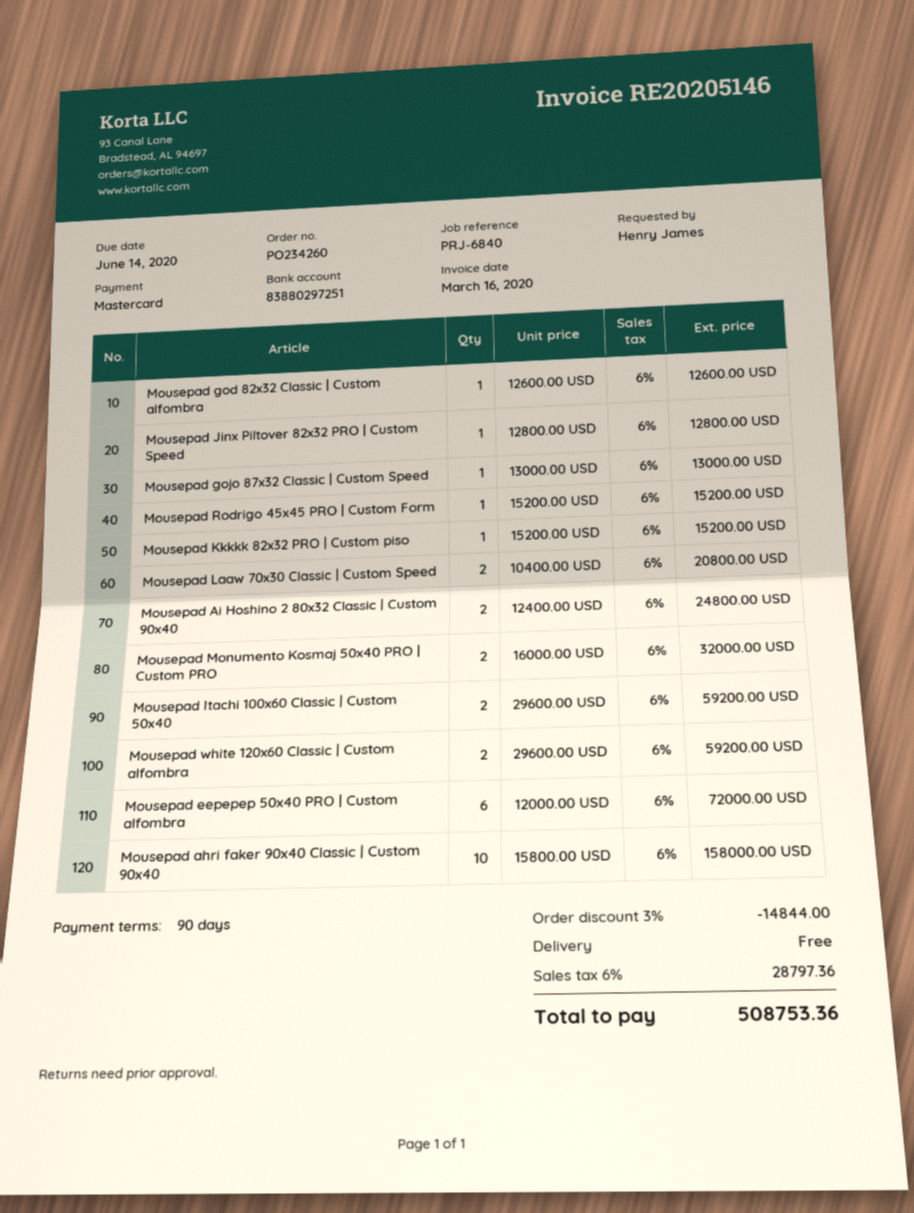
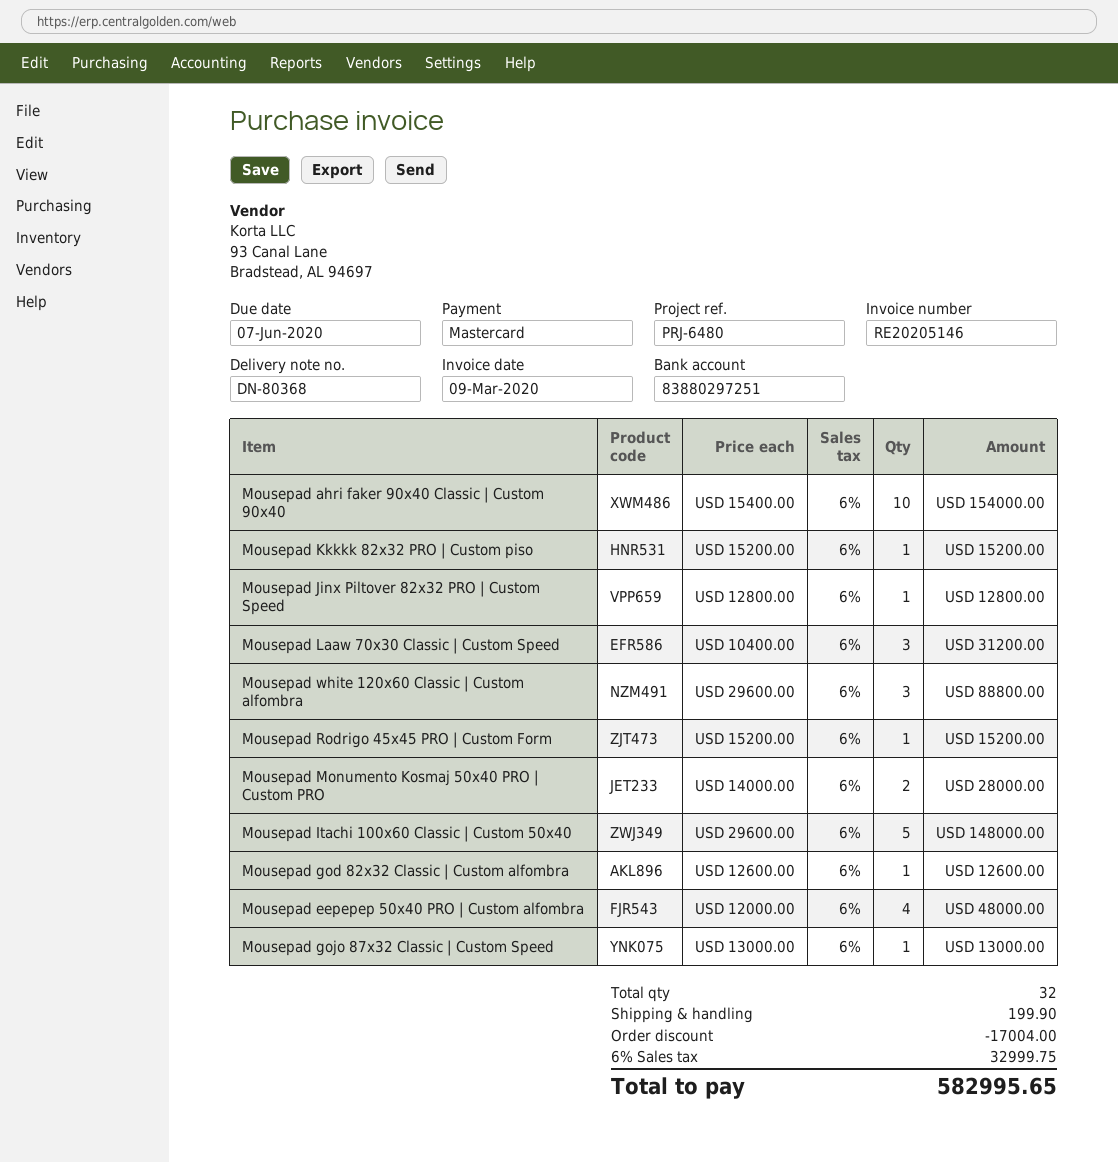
invoice date: 2020-03-16 -> 2020-03-09
due date: 2020-06-14 -> 2020-06-07
reference: PRJ-6840 -> PRJ-6480
Mousepad Laaw 70x30 Classic | Custom Speed: 2 x 10400.00 = 20800.00 -> 3 x 10400.00 = 31200.00
Mousepad Ai Hoshino 2 80x32 Classic | Custom 90x40: 2 x 12400.00 = 24800.00 -> none
Mousepad Monumento Kosmaj 50x40 PRO | Custom PRO: 2 x 16000.00 = 32000.00 -> 2 x 14000.00 = 28000.00
Mousepad Itachi 100x60 Classic | Custom 50x40: 2 x 29600.00 = 59200.00 -> 5 x 29600.00 = 148000.00
Mousepad white 120x60 Classic | Custom alfombra: 2 x 29600.00 = 59200.00 -> 3 x 29600.00 = 88800.00
Mousepad eepepep 50x40 PRO | Custom alfombra: 6 x 12000.00 = 72000.00 -> 4 x 12000.00 = 48000.00
Mousepad ahri faker 90x40 Classic | Custom 90x40: 10 x 15800.00 = 158000.00 -> 10 x 15400.00 = 154000.00
discount: 14844.00 -> 17004.00
shipping: 0.00 -> 199.90
tax: 6% = 28797.36 -> 6% = 32999.75
total: 508753.36 -> 582995.65

